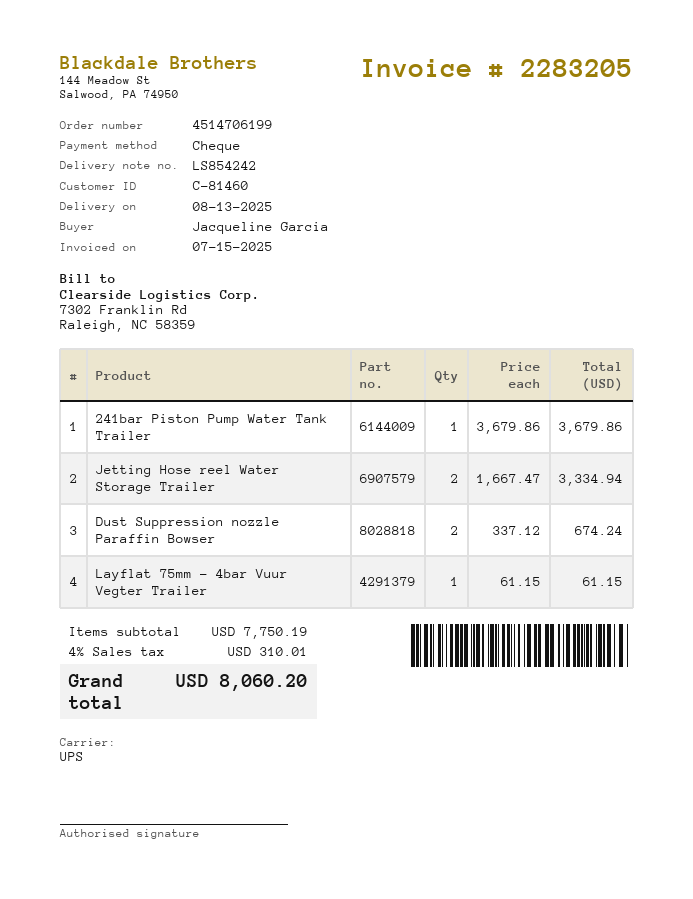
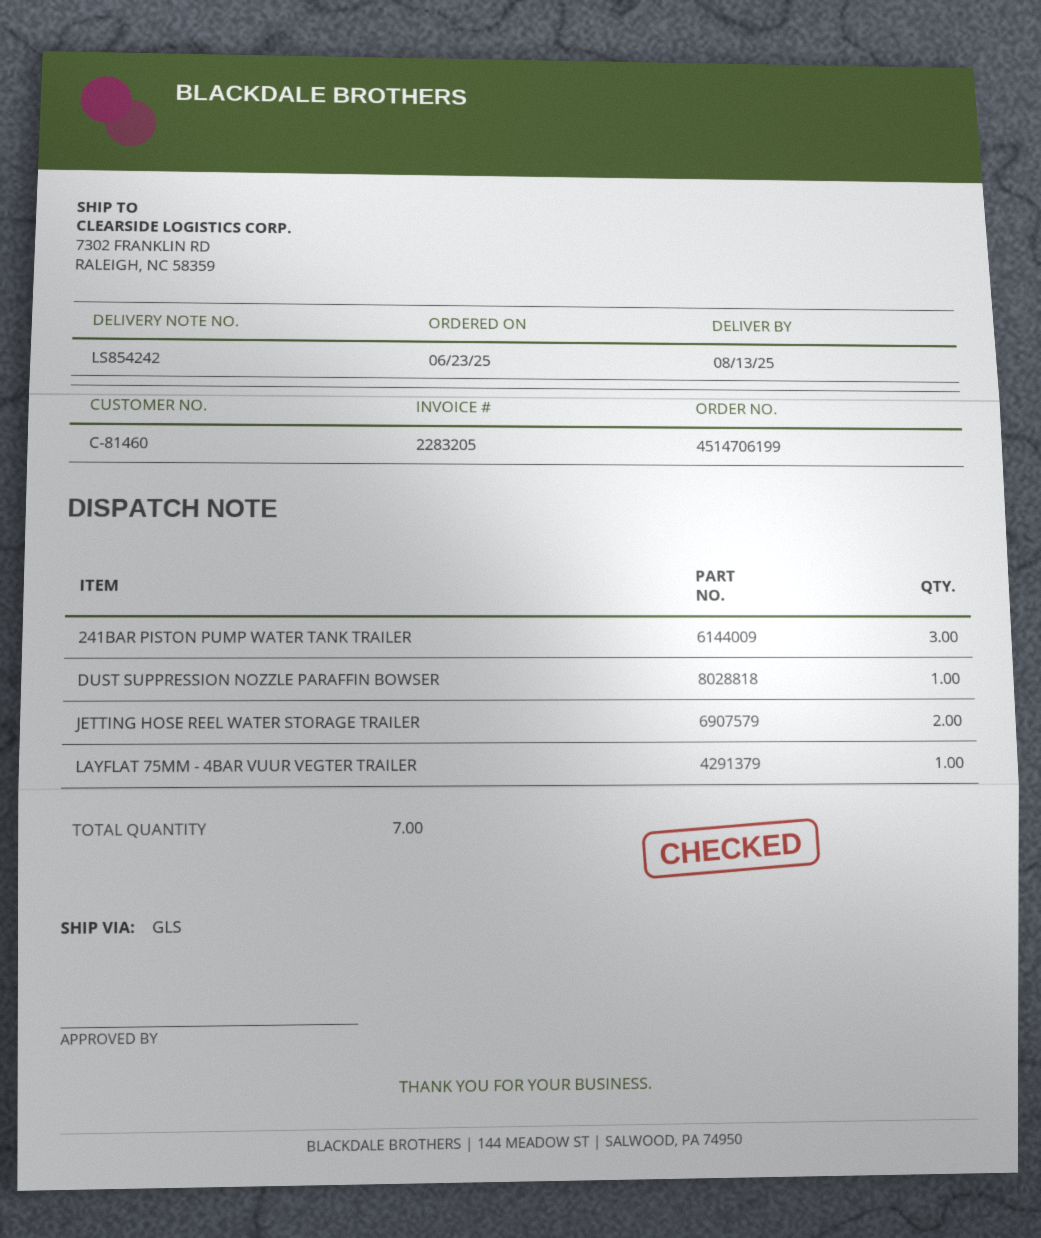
shipping method: UPS -> GLS
241bar Piston Pump Water Tank Trailer: 1 -> 3
Dust Suppression nozzle Paraffin Bowser: 2 -> 1

